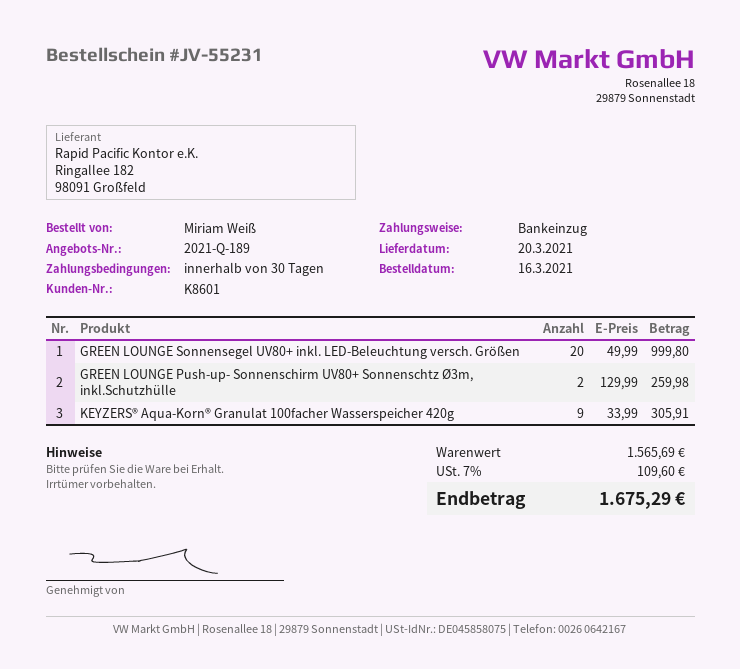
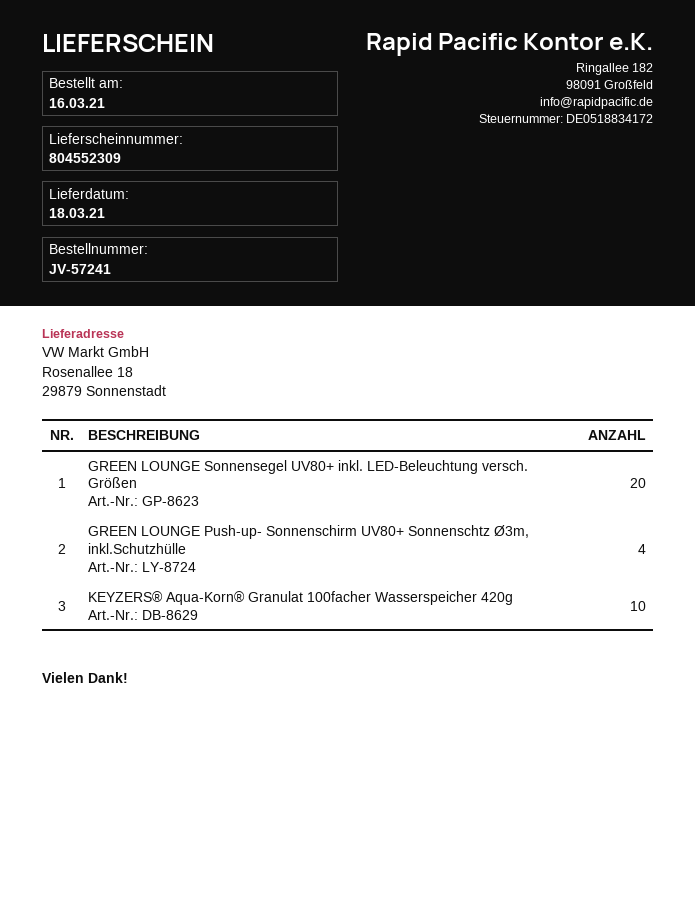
order number: JV-55231 -> JV-57241
delivery date: 2021-03-20 -> 2021-03-18
GREEN LOUNGE Push-up- Sonnenschirm UV80+ Sonnenschtz Ø3m, inkl.Schutzhülle: 2 -> 4
KEYZERS® Aqua-Korn® Granulat 100facher Wasserspeicher 420g: 9 -> 10

